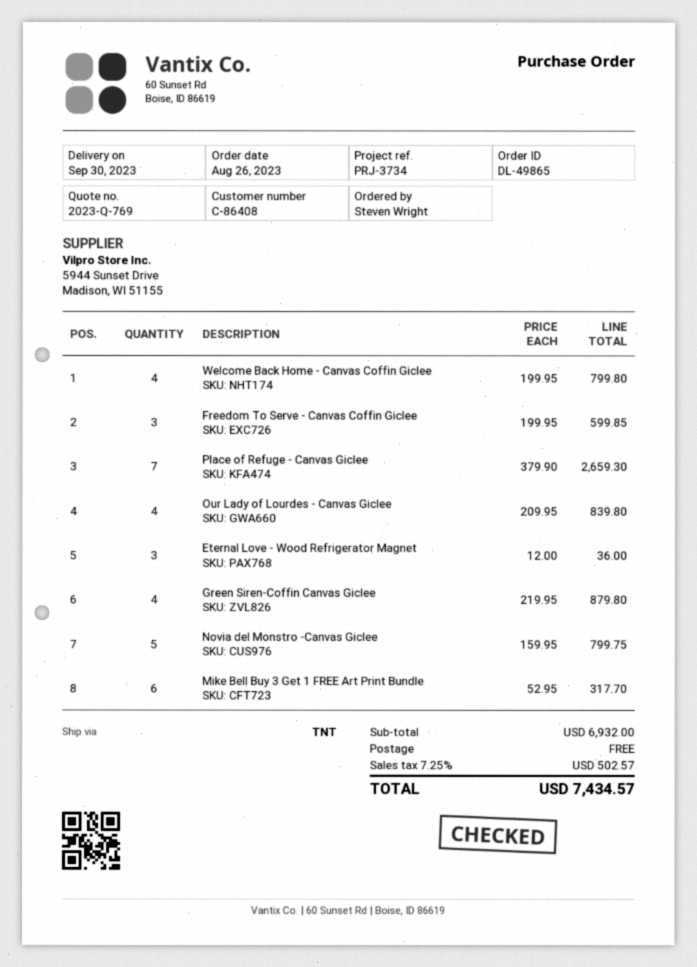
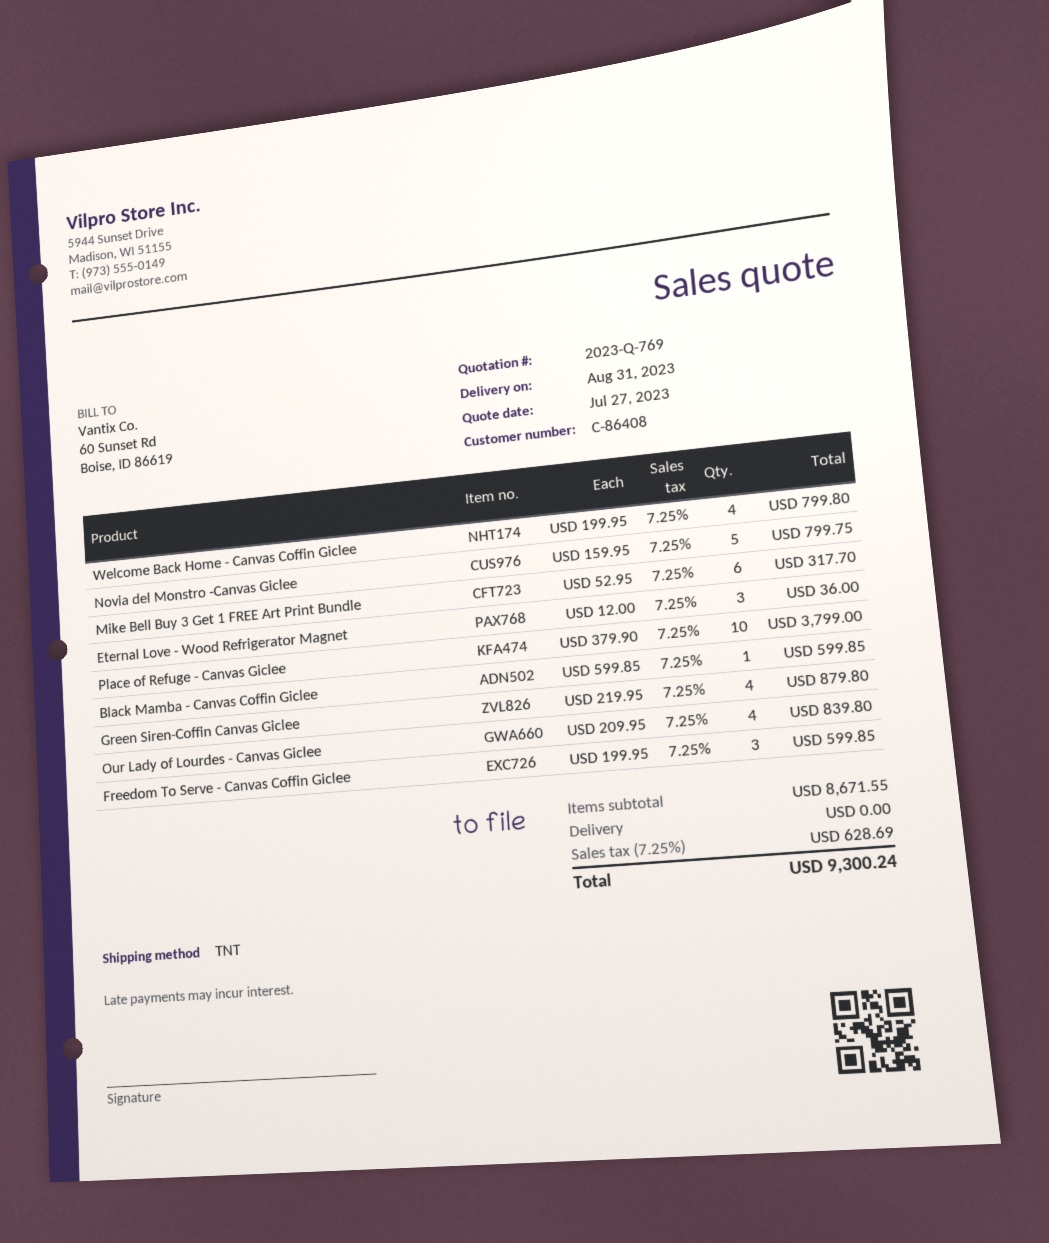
delivery date: 2023-09-30 -> 2023-08-31
Place of Refuge - Canvas Giclee: 7 x 379.90 = 2659.30 -> 10 x 379.90 = 3799.00
Black Mamba - Canvas Coffin Giclee: none -> 1 x 599.85 = 599.85
subtotal: 6932.00 -> 8671.55
tax: 7.25% = 502.57 -> 7.25% = 628.69
total: 7434.57 -> 9300.24

